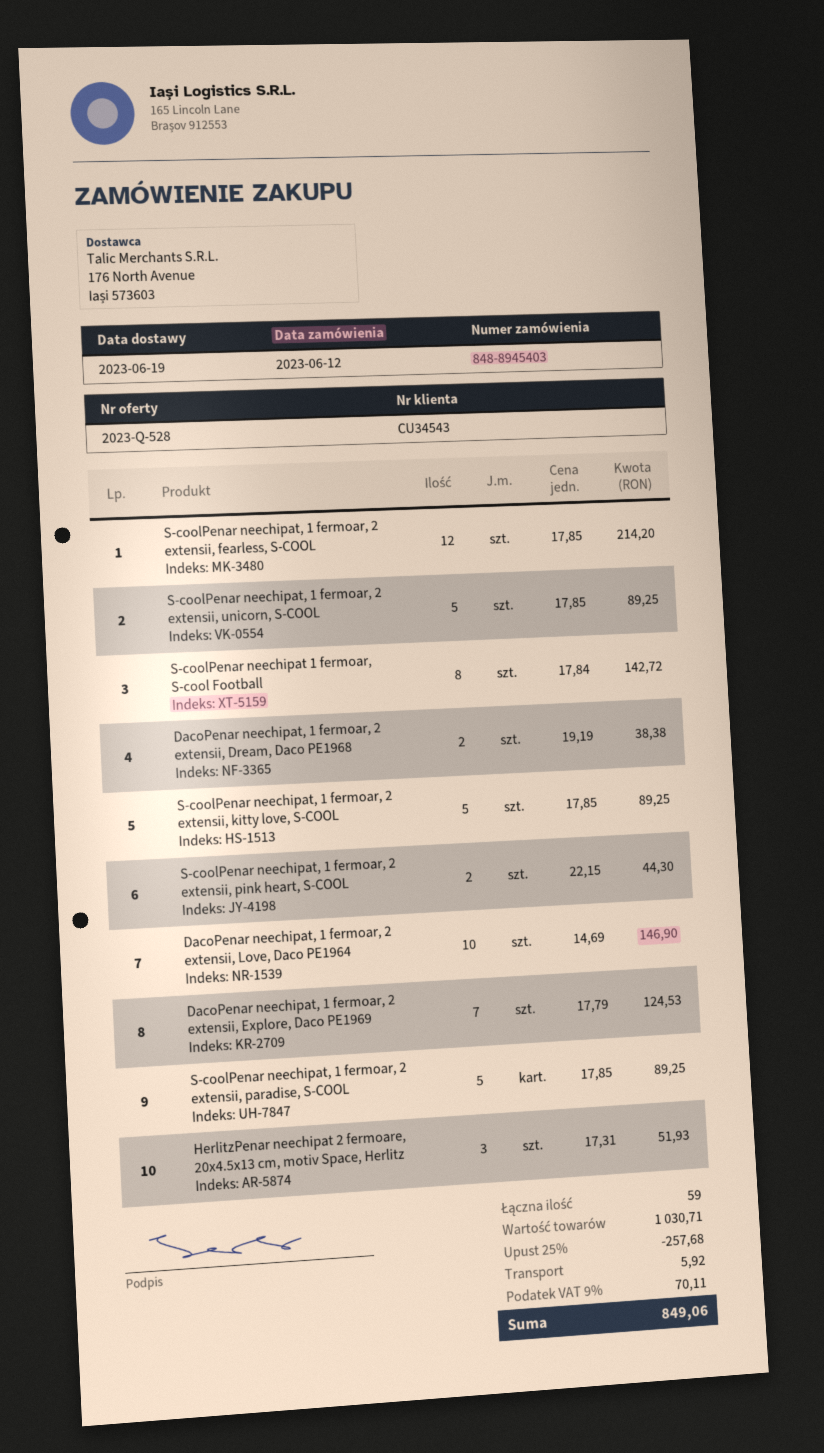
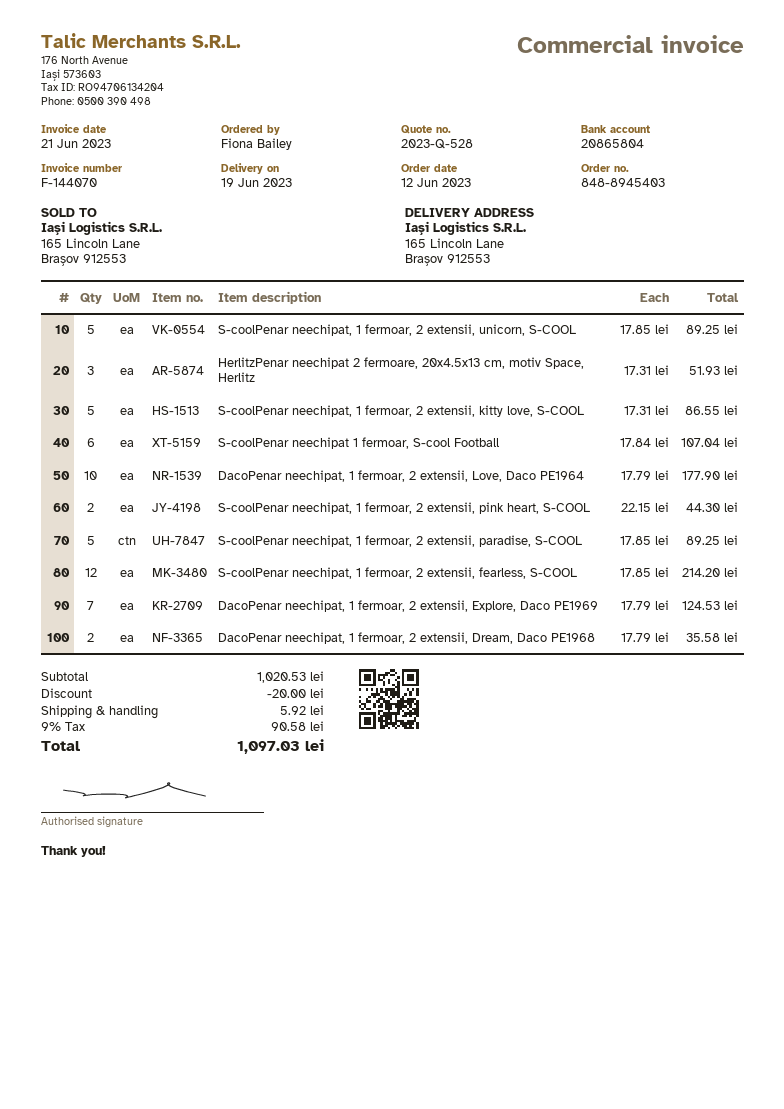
S-coolPenar neechipat 1 fermoar, S-cool Football: 8 x 17.84 = 142.72 -> 6 x 17.84 = 107.04
DacoPenar neechipat, 1 fermoar, 2 extensii, Dream, Daco PE1968: 2 x 19.19 = 38.38 -> 2 x 17.79 = 35.58
S-coolPenar neechipat, 1 fermoar, 2 extensii, kitty love, S-COOL: 5 x 17.85 = 89.25 -> 5 x 17.31 = 86.55
DacoPenar neechipat, 1 fermoar, 2 extensii, Love, Daco PE1964: 10 x 14.69 = 146.90 -> 10 x 17.79 = 177.90
subtotal: 1030.71 -> 1020.53
discount: 257.68 -> 20.00
tax: 9% = 70.11 -> 9% = 90.58
total: 849.06 -> 1097.03

